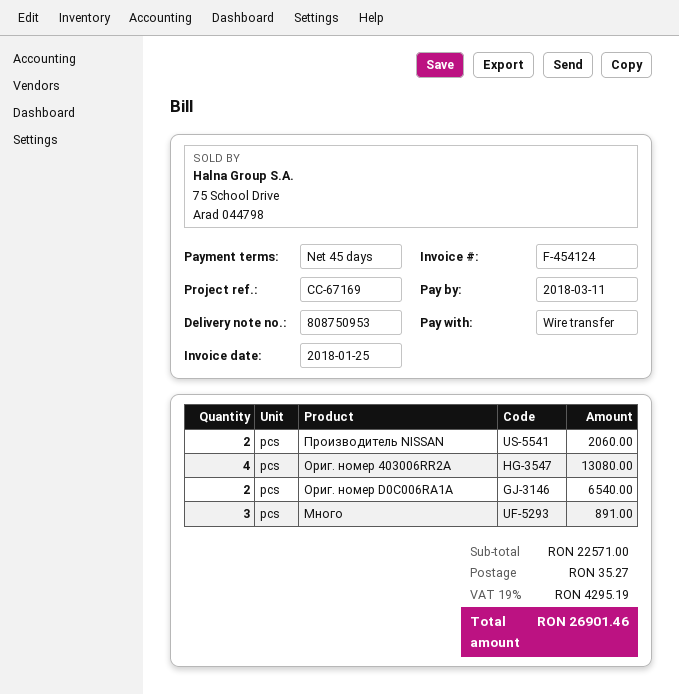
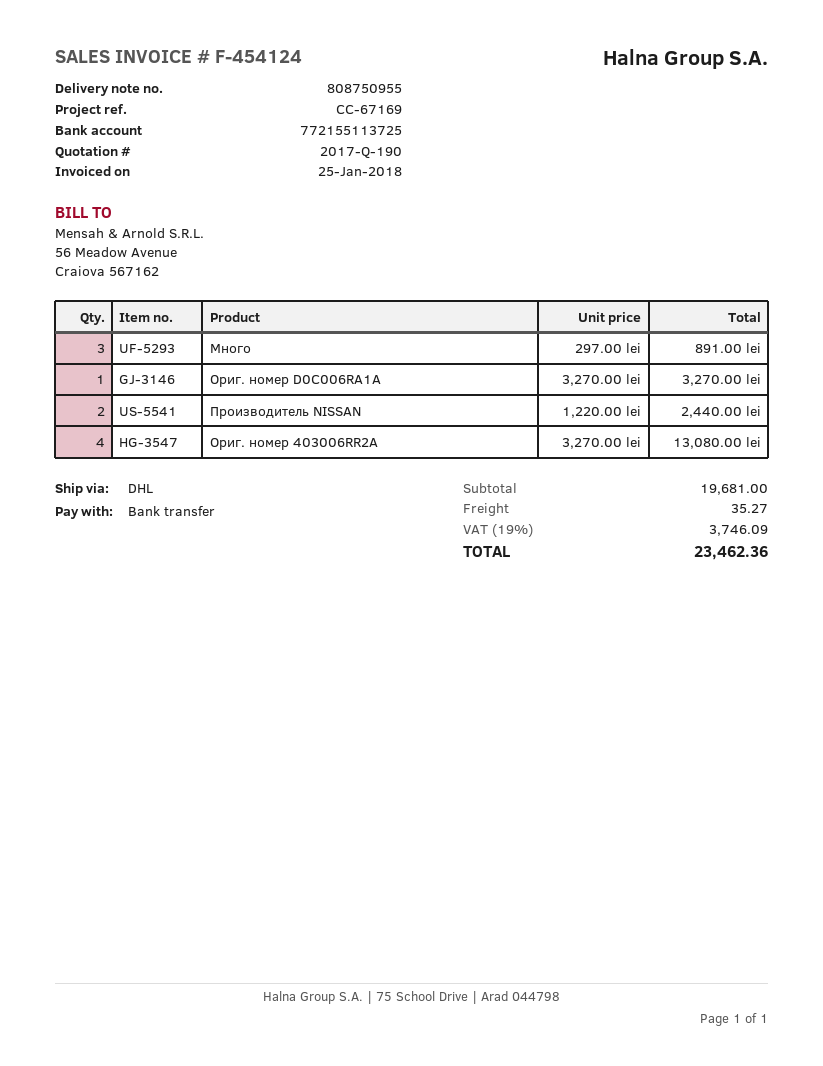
delivery note number: 808750953 -> 808750955
Производитель NISSAN: 2 for 2060.00 -> 2 for 2440.00
Ориг. номер D0C006RA1A: 2 for 6540.00 -> 1 for 3270.00
subtotal: 22571.00 -> 19681.00
tax: 19% = 4295.19 -> 19% = 3746.09
total: 26901.46 -> 23462.36

